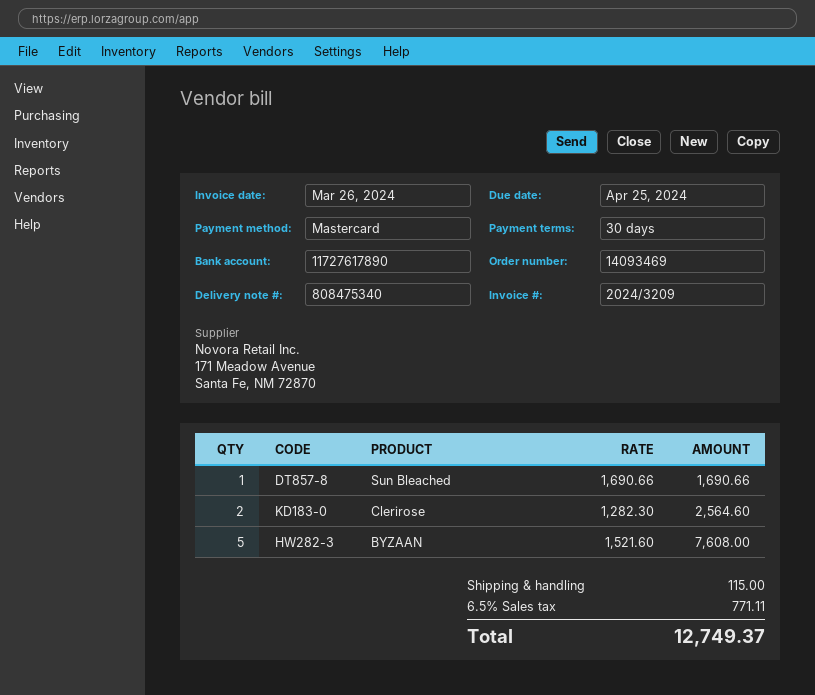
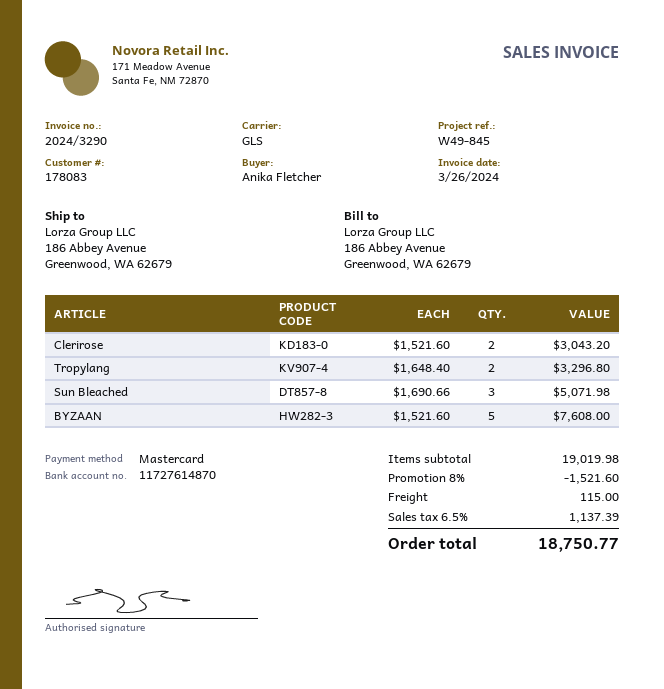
invoice number: 2024/3209 -> 2024/3290
bank account: 11727617890 -> 11727614870
Sun Bleached: 1 x 1690.66 = 1690.66 -> 3 x 1690.66 = 5071.98
Clerirose: 2 x 1282.30 = 2564.60 -> 2 x 1521.60 = 3043.20
Tropylang: none -> 2 x 1648.40 = 3296.80
discount: none -> 8% = 1521.60
tax: 6.5% = 771.11 -> 6.5% = 1137.39
total: 12749.37 -> 18750.77

